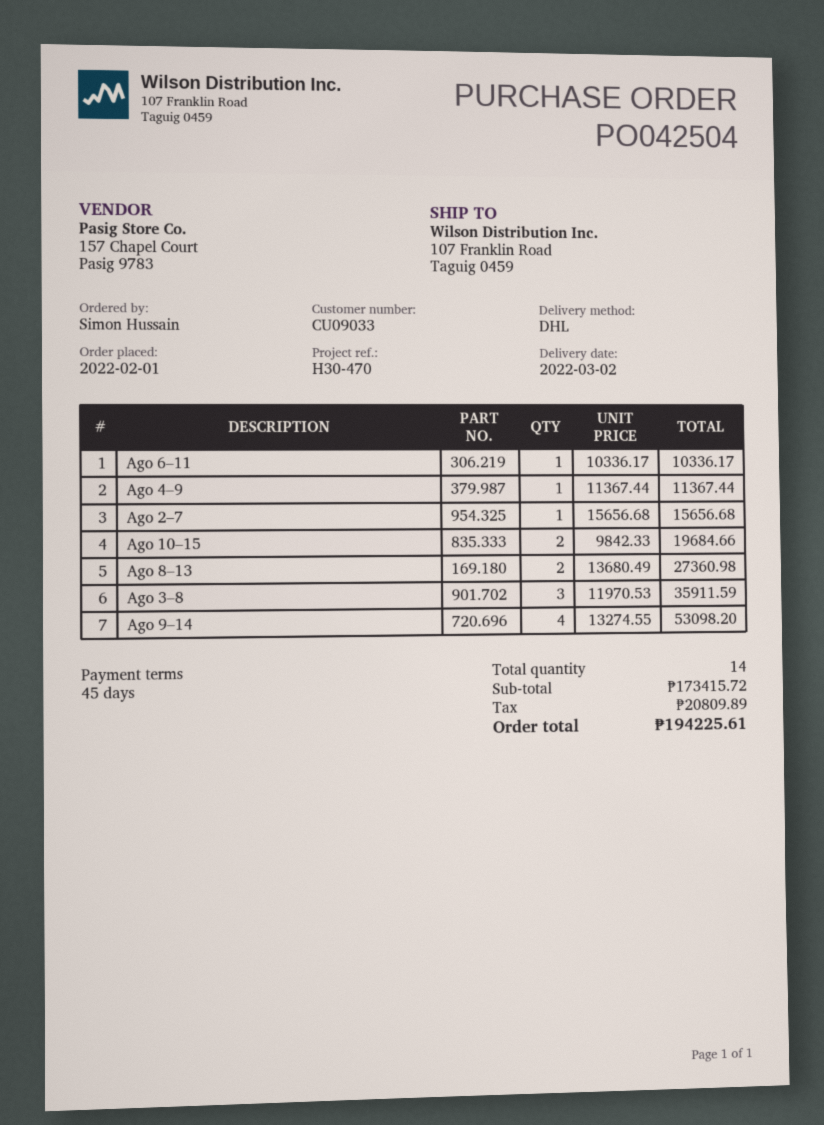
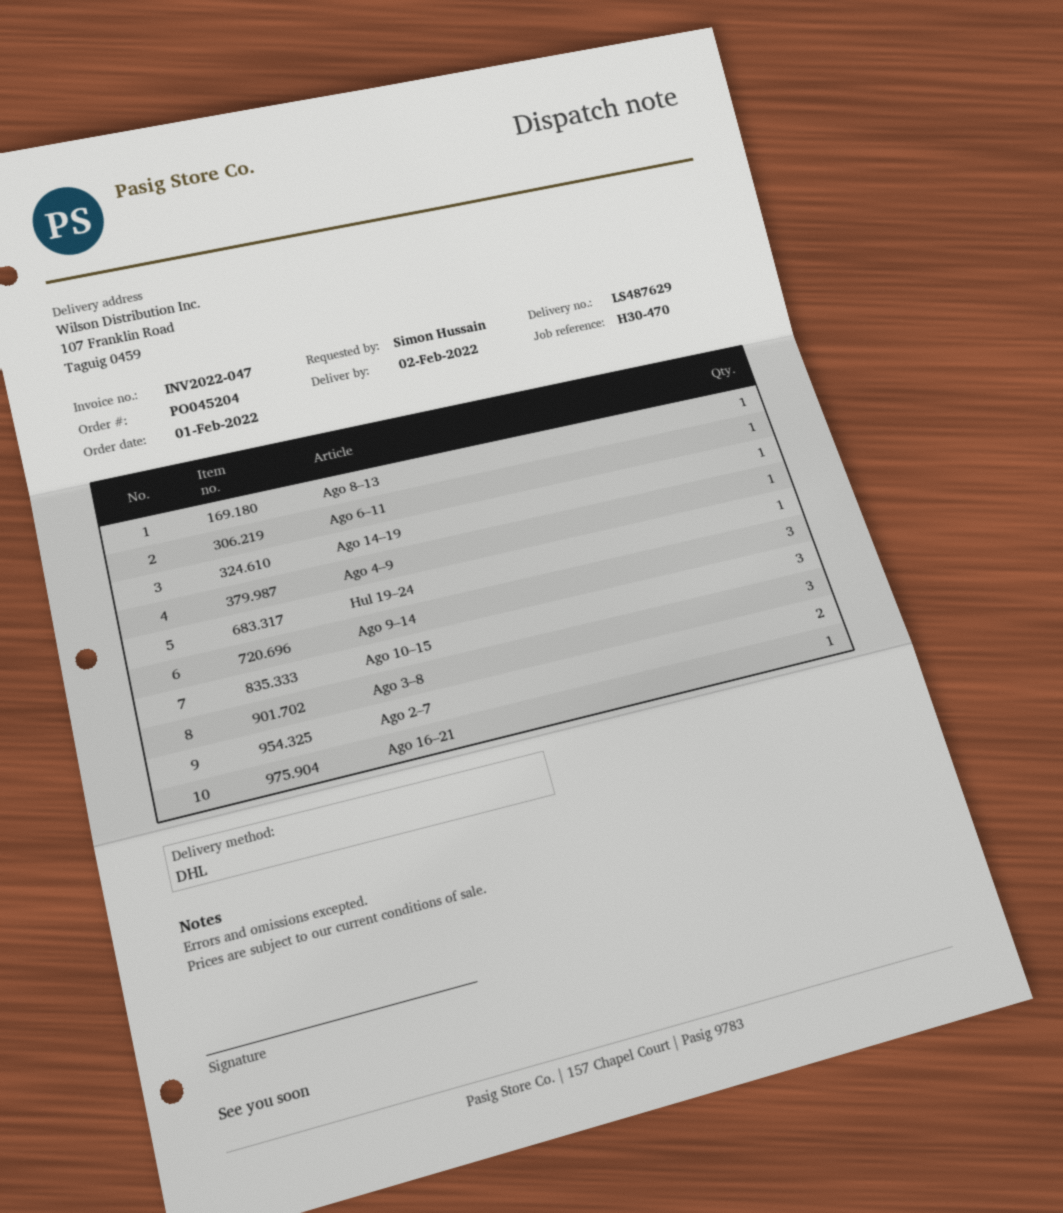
order number: PO042504 -> PO045204
delivery date: 2022-03-02 -> 2022-02-02
Ago 2–7: 1 -> 2
Ago 10–15: 2 -> 3
Ago 8–13: 2 -> 1
Ago 9–14: 4 -> 3
Ago 14–19: none -> 1
Hul 19–24: none -> 1
Ago 16–21: none -> 1

